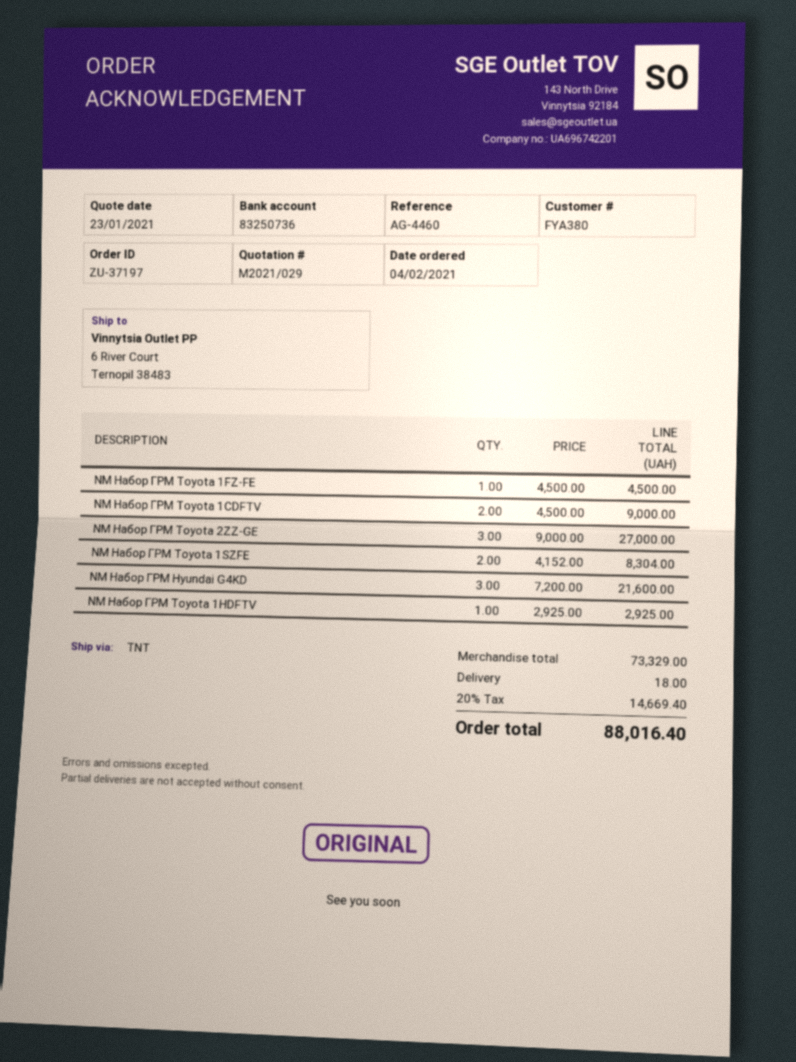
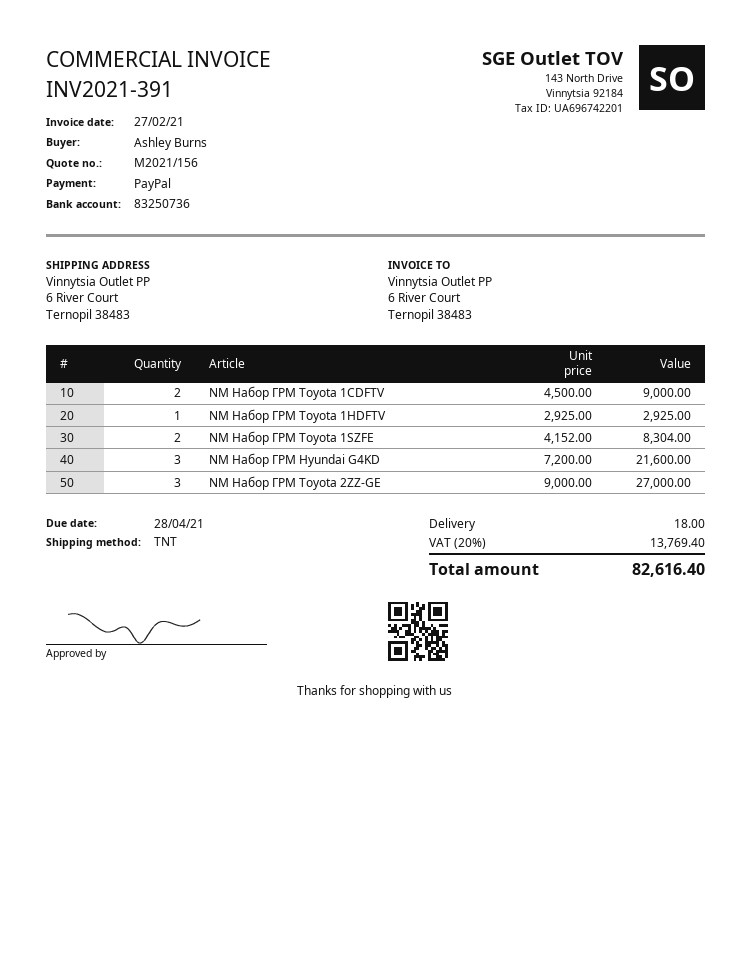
quote number: M2021/029 -> M2021/156
NM Набор ГРМ Toyota 1FZ-FE: 1 x 4500.00 = 4500.00 -> none
tax: 20% = 14669.40 -> 20% = 13769.40
total: 88016.40 -> 82616.40

